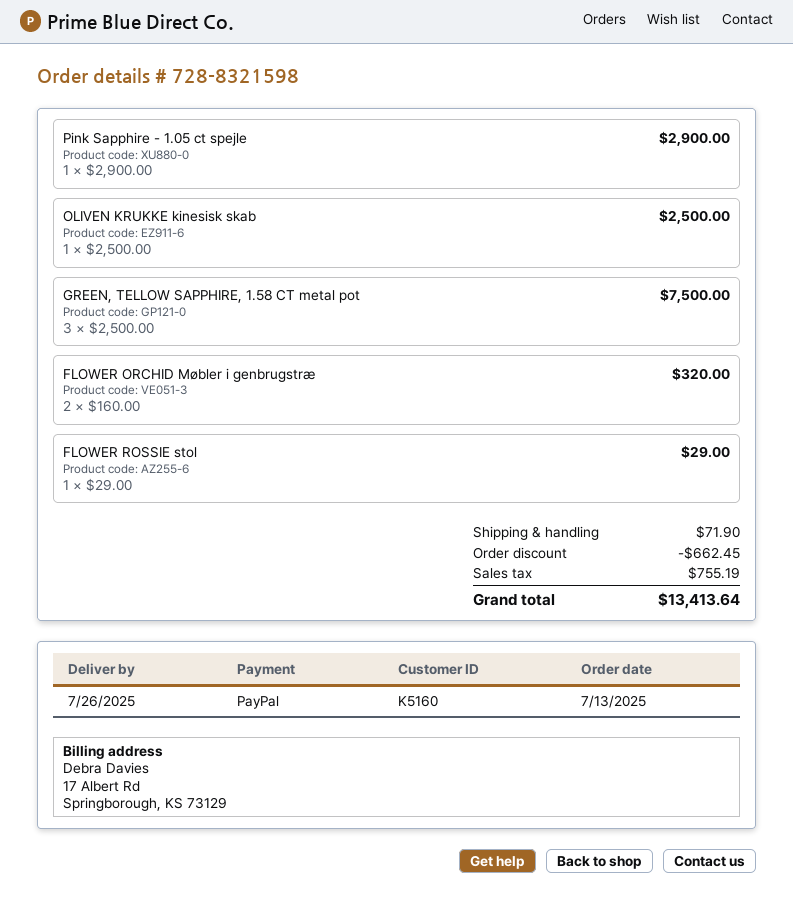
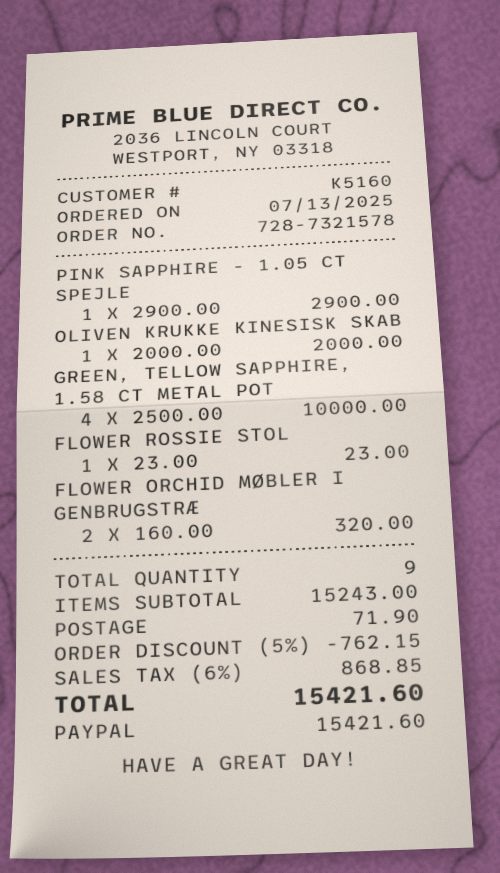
order number: 728-8321598 -> 728-7321578
OLIVEN KRUKKE kinesisk skab: 1 x 2500.00 = 2500.00 -> 1 x 2000.00 = 2000.00
GREEN, TELLOW SAPPHIRE, 1.58 CT metal pot: 3 x 2500.00 = 7500.00 -> 4 x 2500.00 = 10000.00
FLOWER ROSSIE stol: 1 x 29.00 = 29.00 -> 1 x 23.00 = 23.00
discount: 662.45 -> 762.15
tax: 755.19 -> 868.85
total: 13413.64 -> 15421.60

